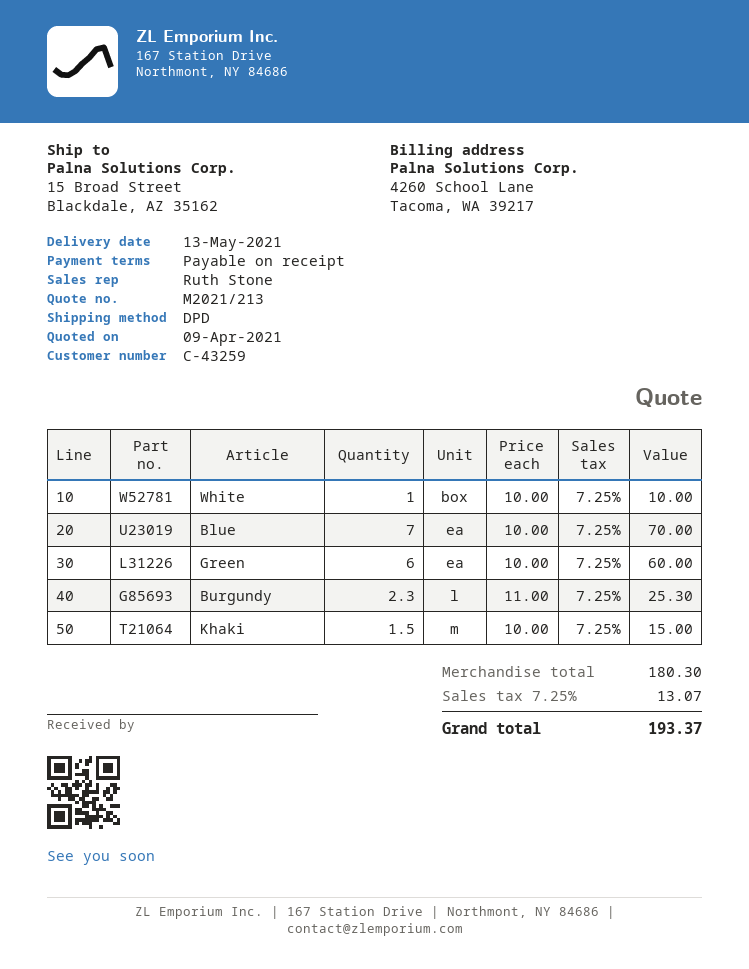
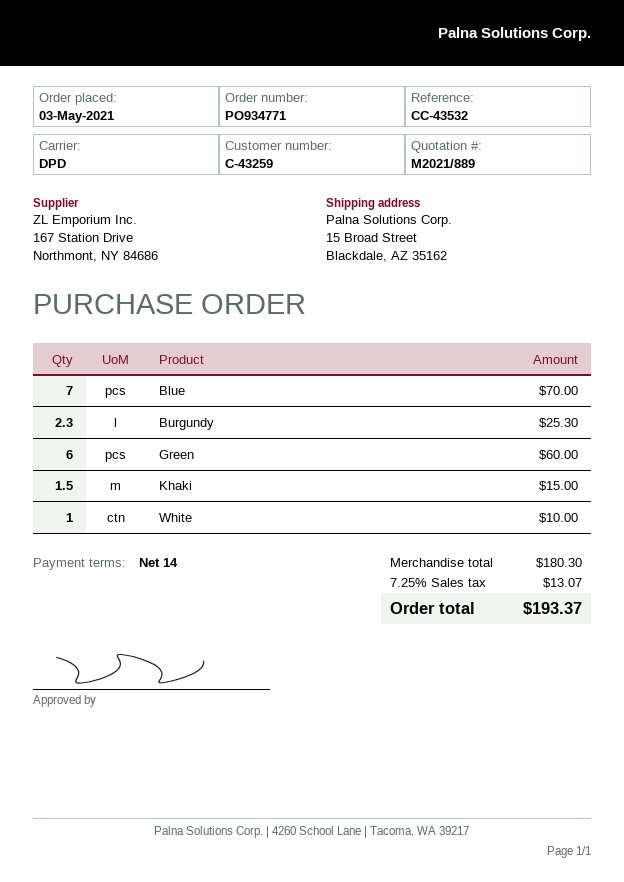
quote number: M2021/213 -> M2021/889
payment terms: on receipt -> 14 days

